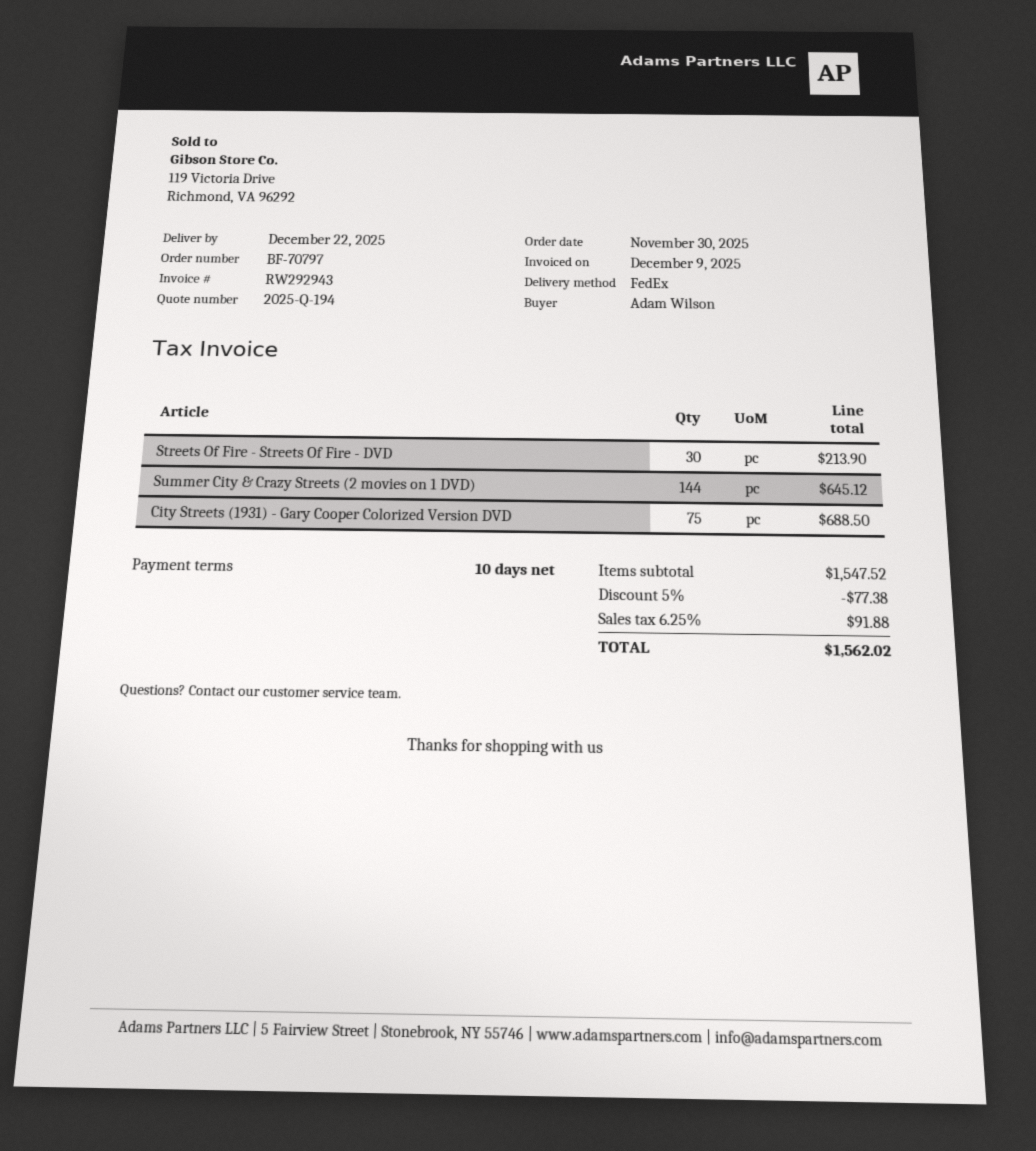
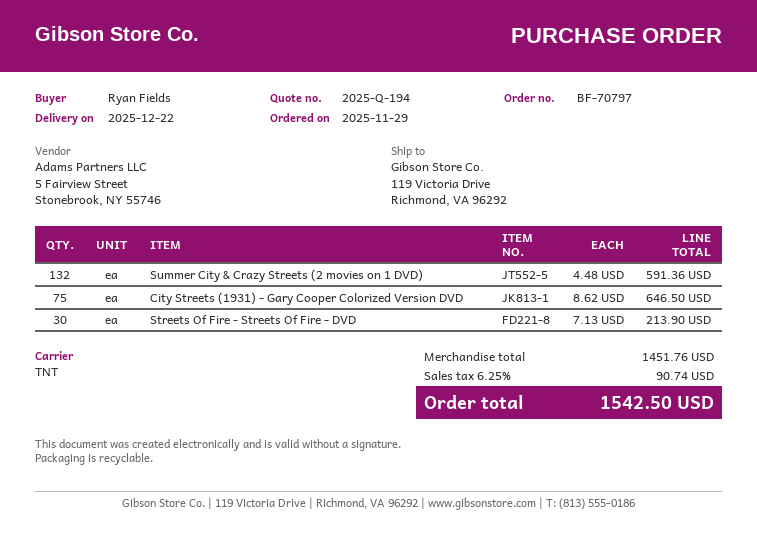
order date: 2025-11-30 -> 2025-11-29
ordered by: Adam Wilson -> Ryan Fields
shipping method: FedEx -> TNT
Summer City & Crazy Streets (2 movies on 1 DVD): 144 for 645.12 -> 132 for 591.36
City Streets (1931) - Gary Cooper Colorized Version DVD: 75 for 688.50 -> 75 for 646.50
subtotal: 1547.52 -> 1451.76
discount: 5% = 77.38 -> none
tax: 6.25% = 91.88 -> 6.25% = 90.74
total: 1562.02 -> 1542.50

